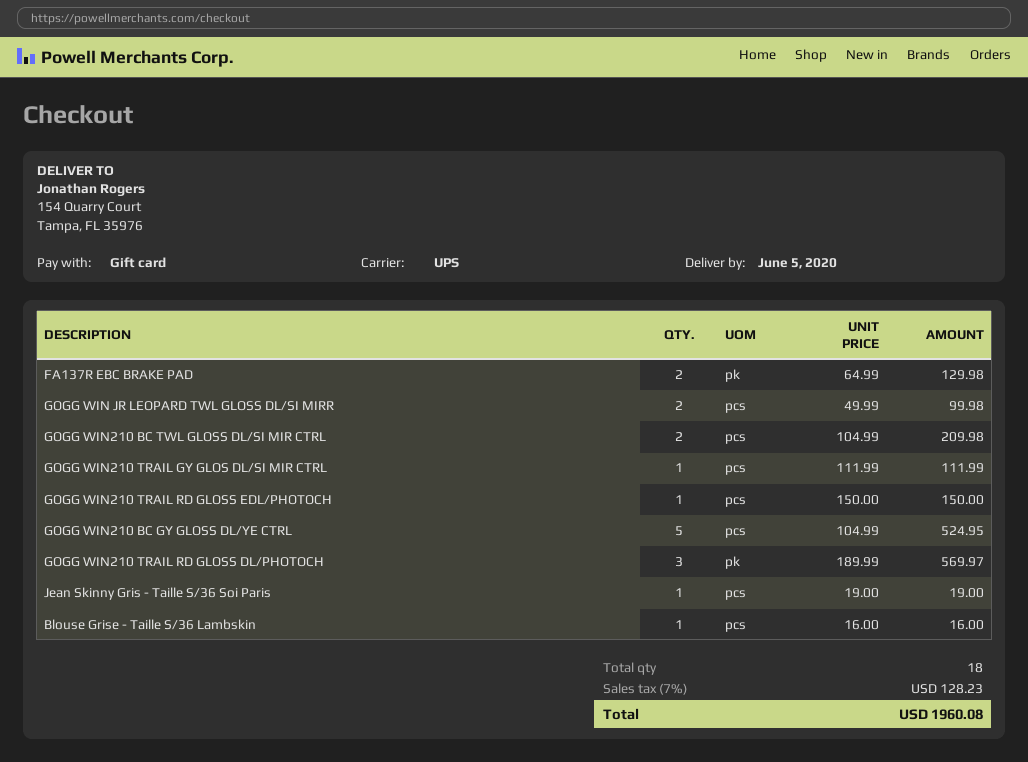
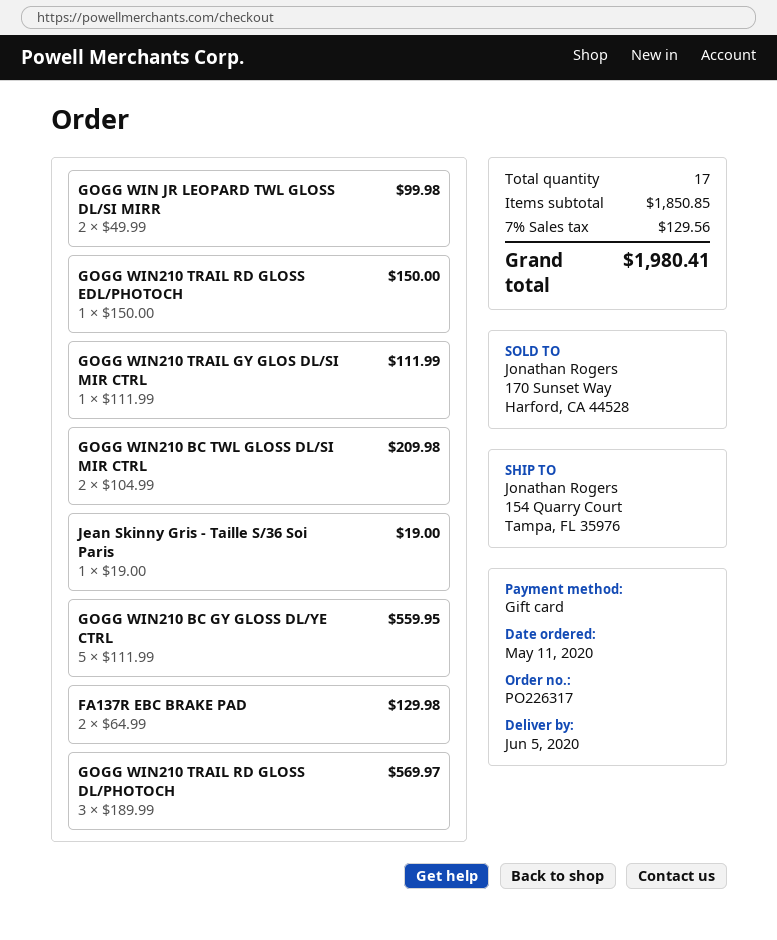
GOGG WIN210 BC GY GLOSS DL/YE CTRL: 5 x 104.99 = 524.95 -> 5 x 111.99 = 559.95
Blouse Grise - Taille S/36 Lambskin: 1 x 16.00 = 16.00 -> none
total quantity: 18 -> 17
tax: 7% = 128.23 -> 7% = 129.56
total: 1960.08 -> 1980.41

